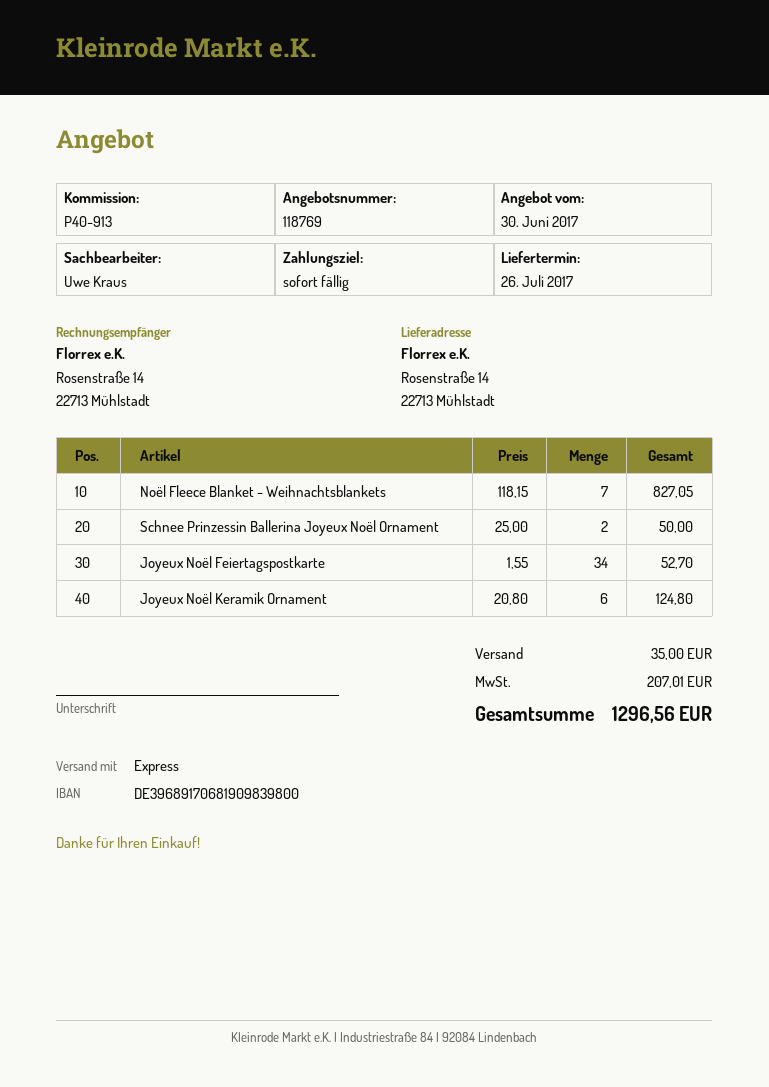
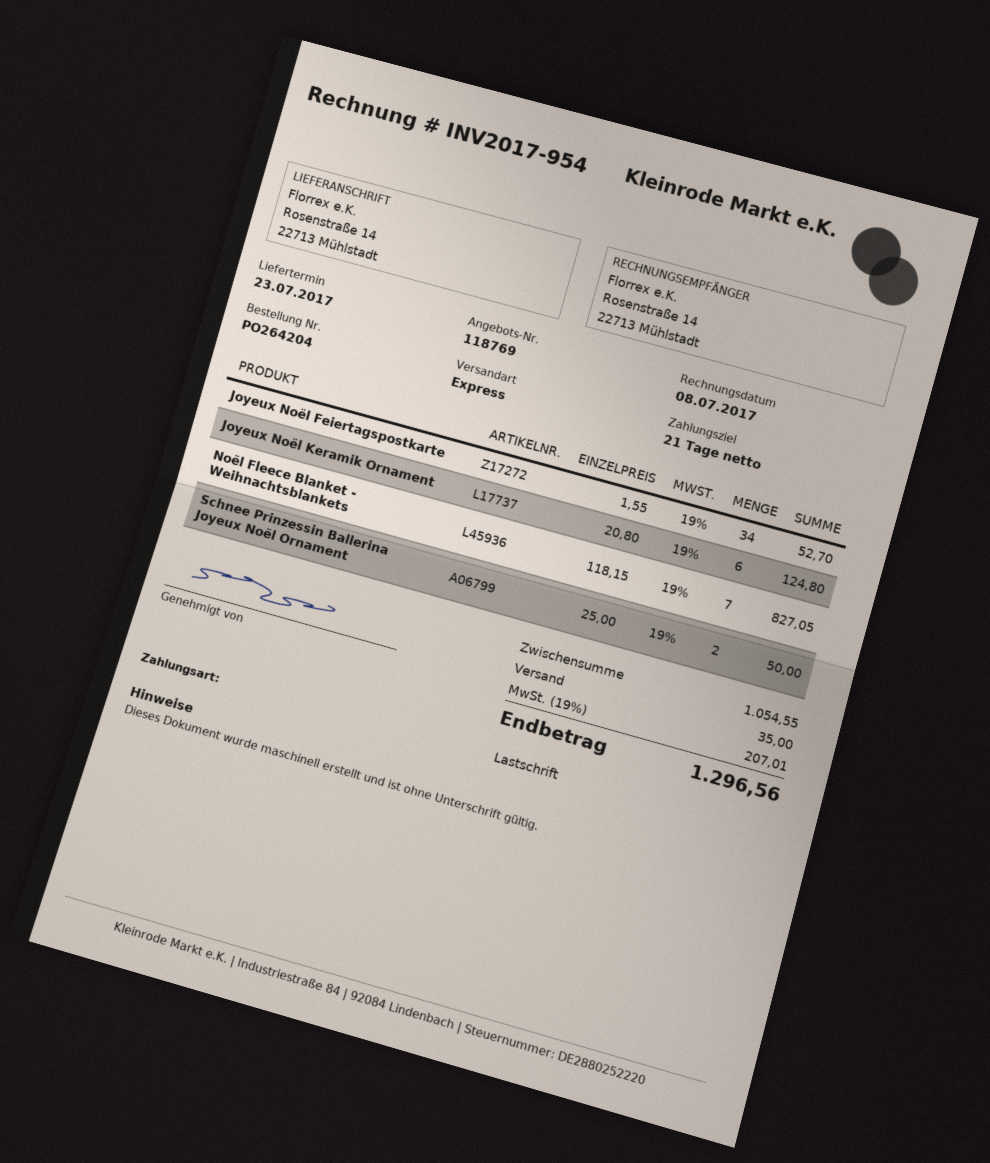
delivery date: 2017-07-26 -> 2017-07-23
payment terms: on receipt -> 21 days

